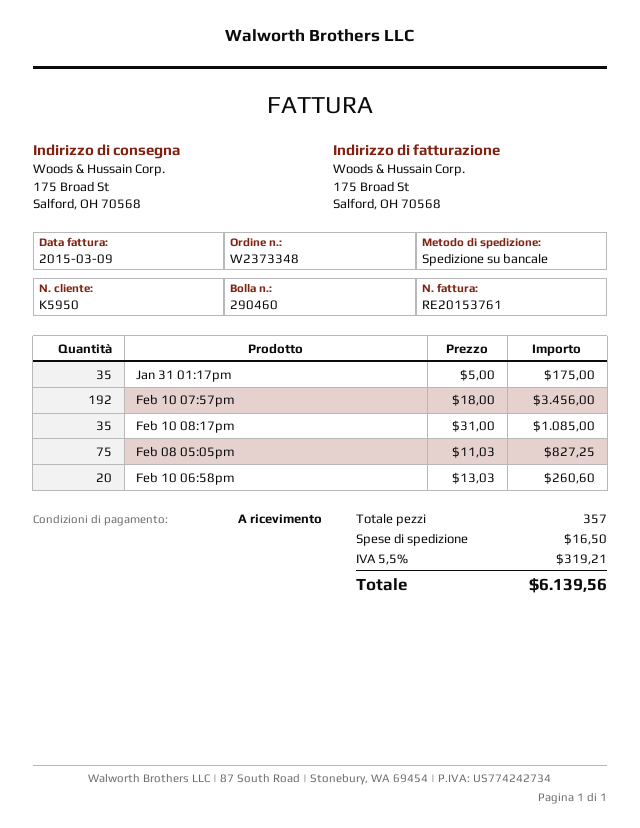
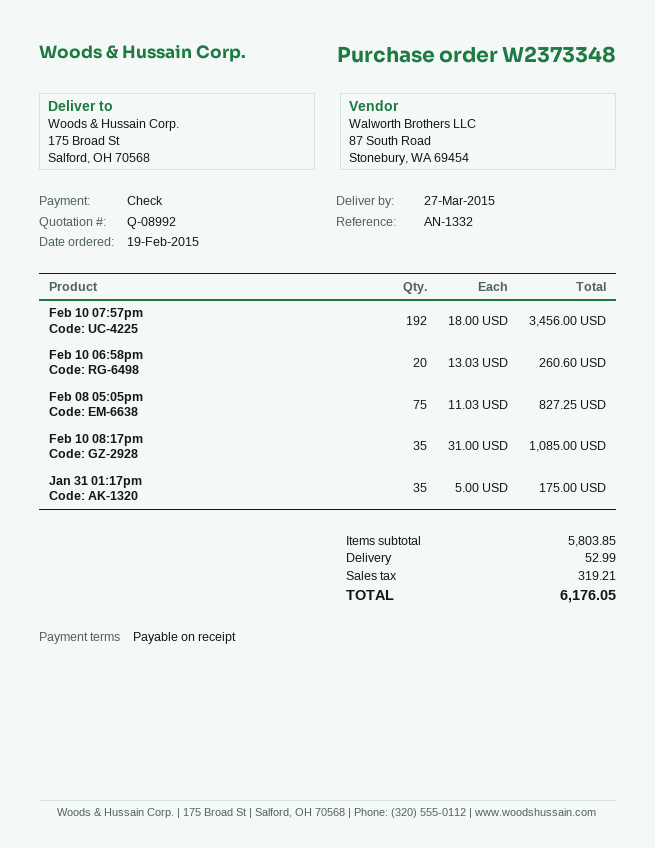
shipping: 16.50 -> 52.99
total: 6139.56 -> 6176.05

